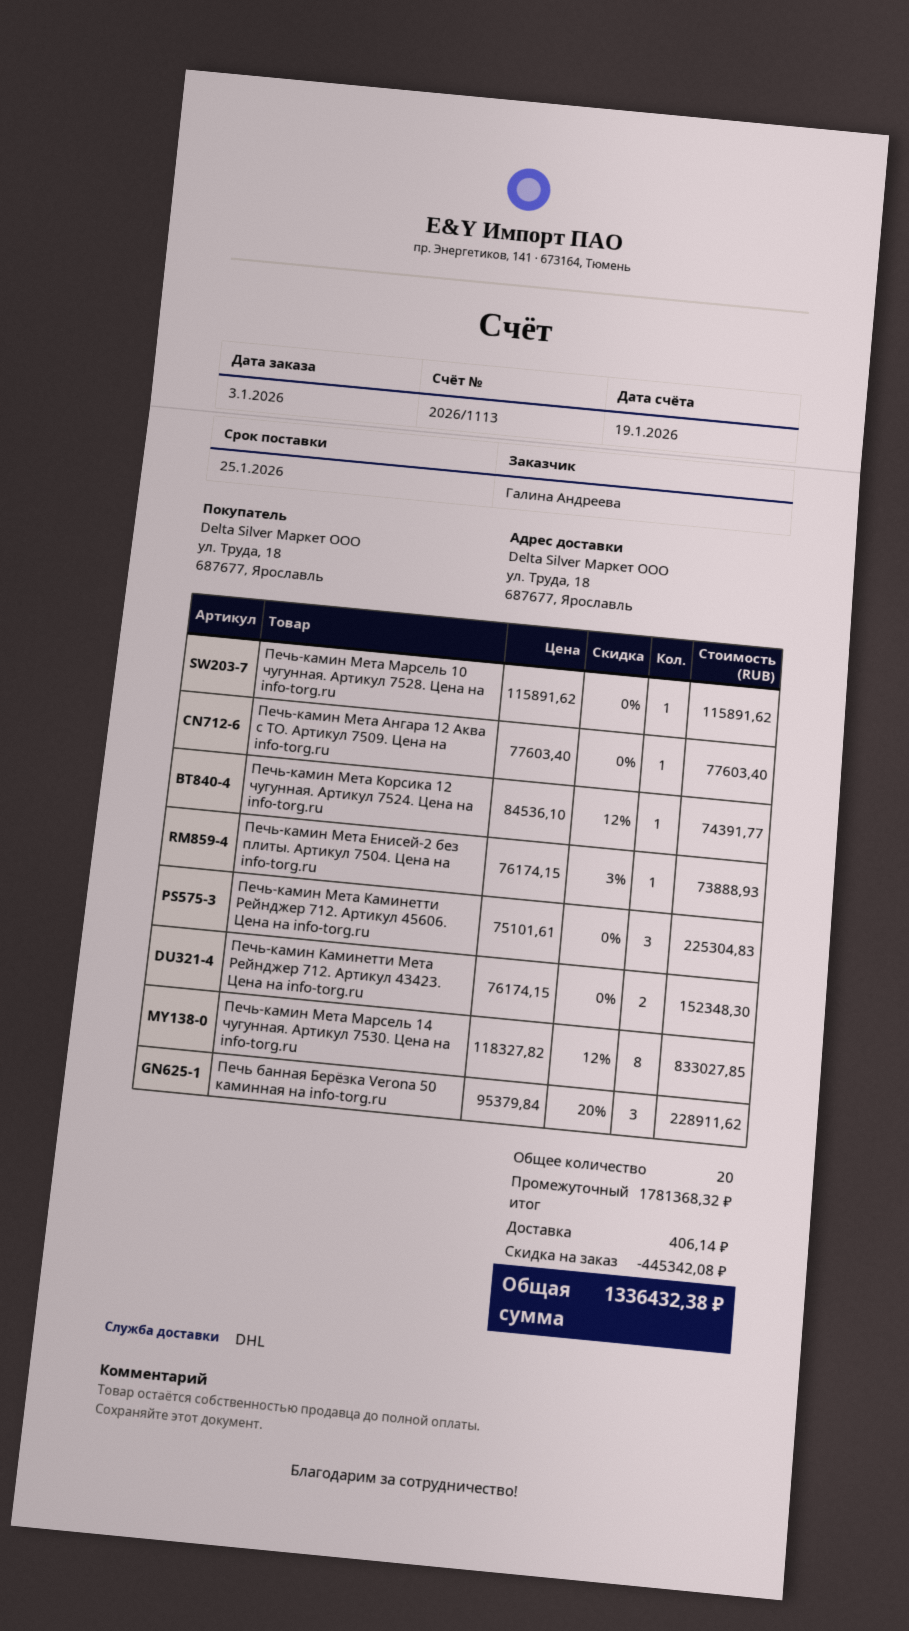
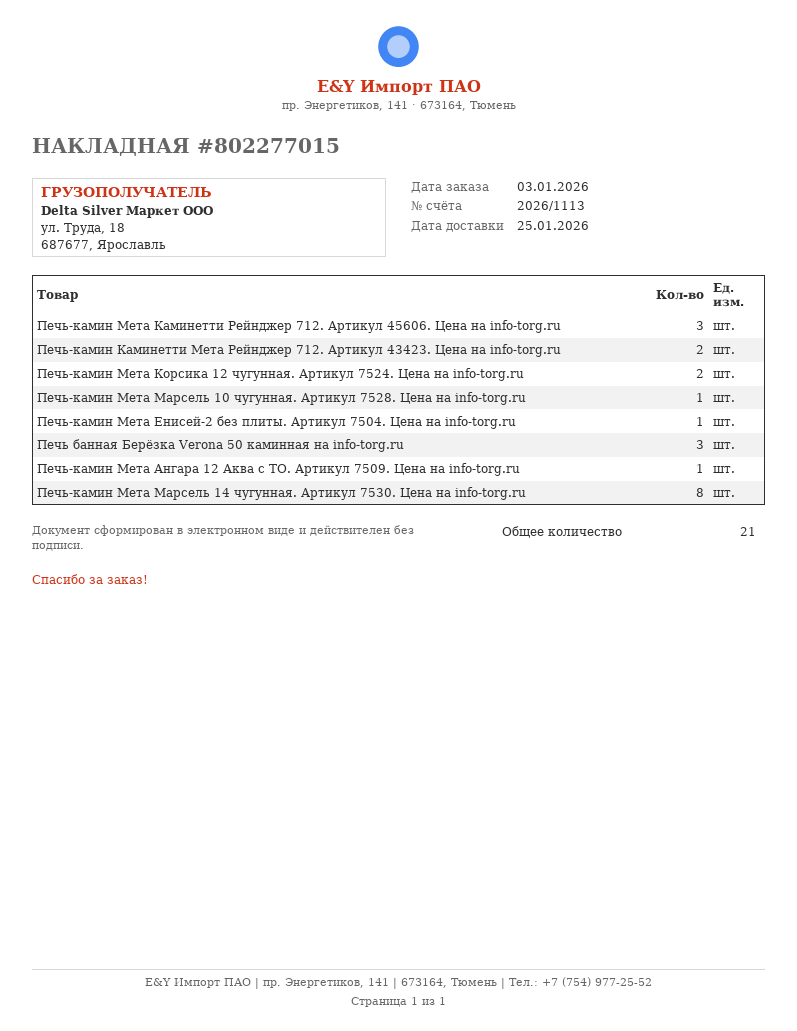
Печь-камин Мета Корсика 12 чугунная. Артикул 7524. Цена на info-torg.ru: 1 -> 2
total quantity: 20 -> 21

